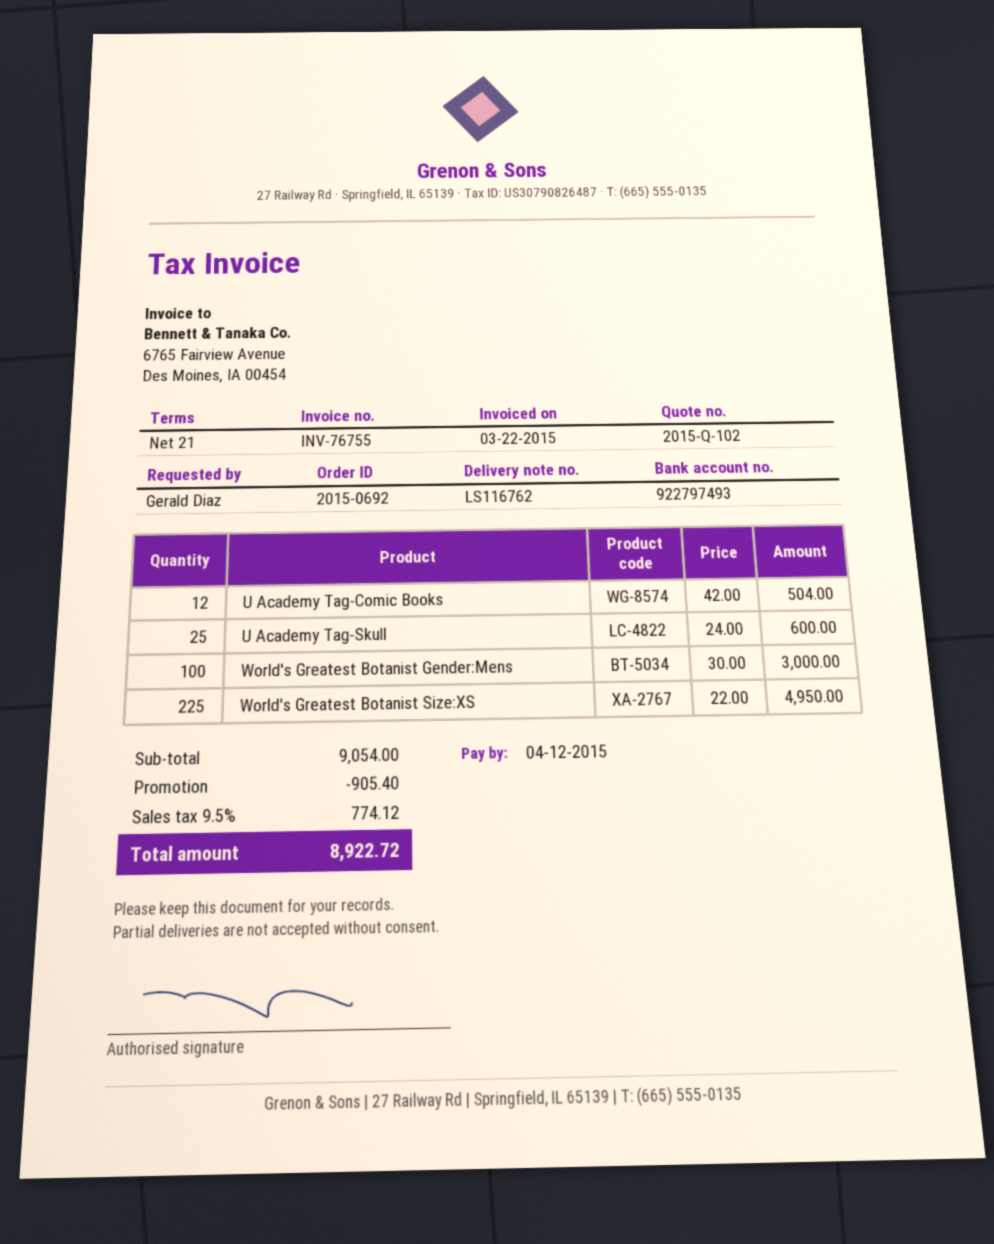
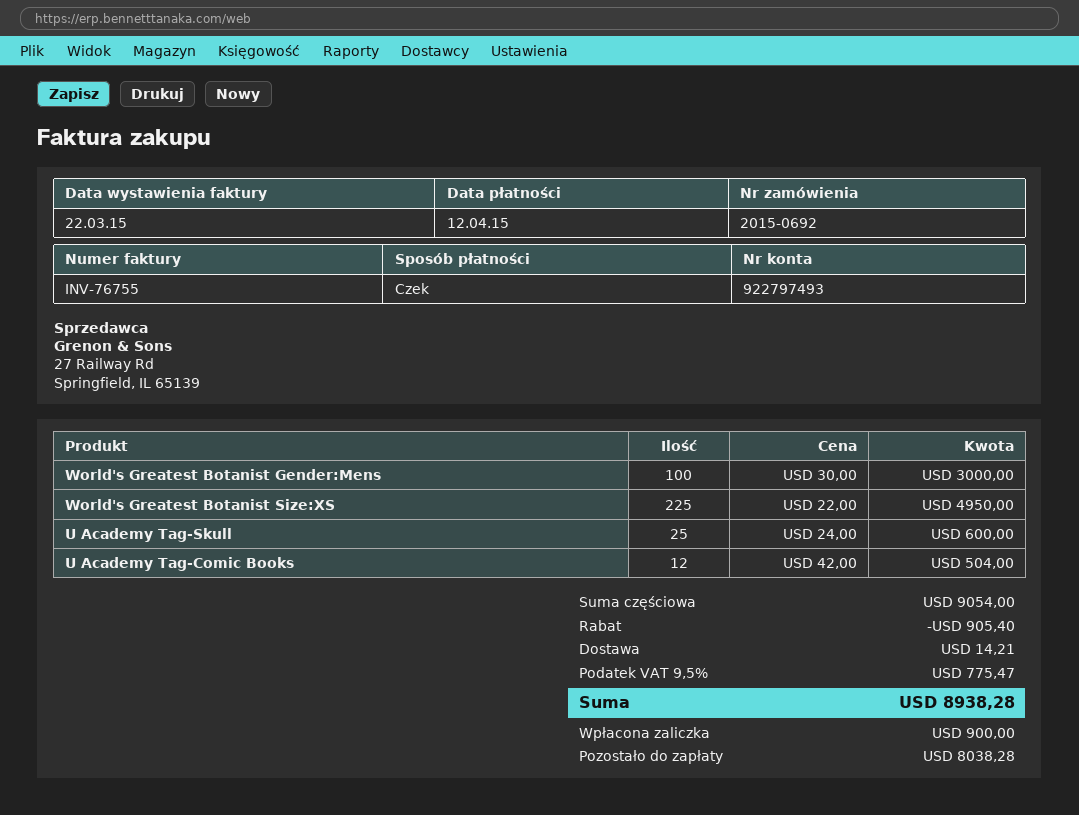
shipping: none -> 14.21
tax: 9.5% = 774.12 -> 9.5% = 775.47
total: 8922.72 -> 8938.28

